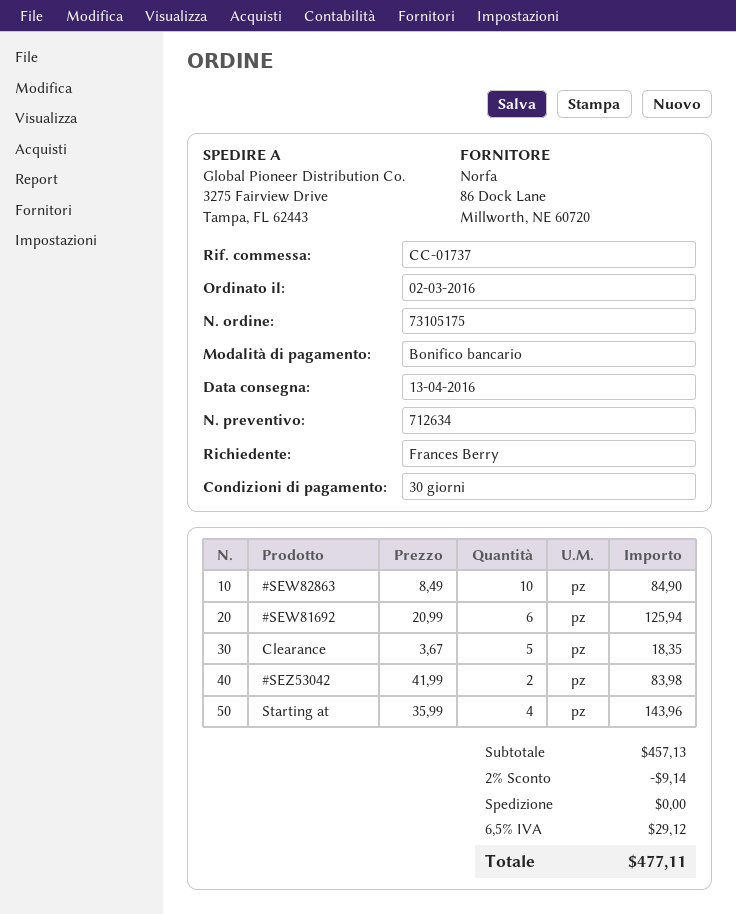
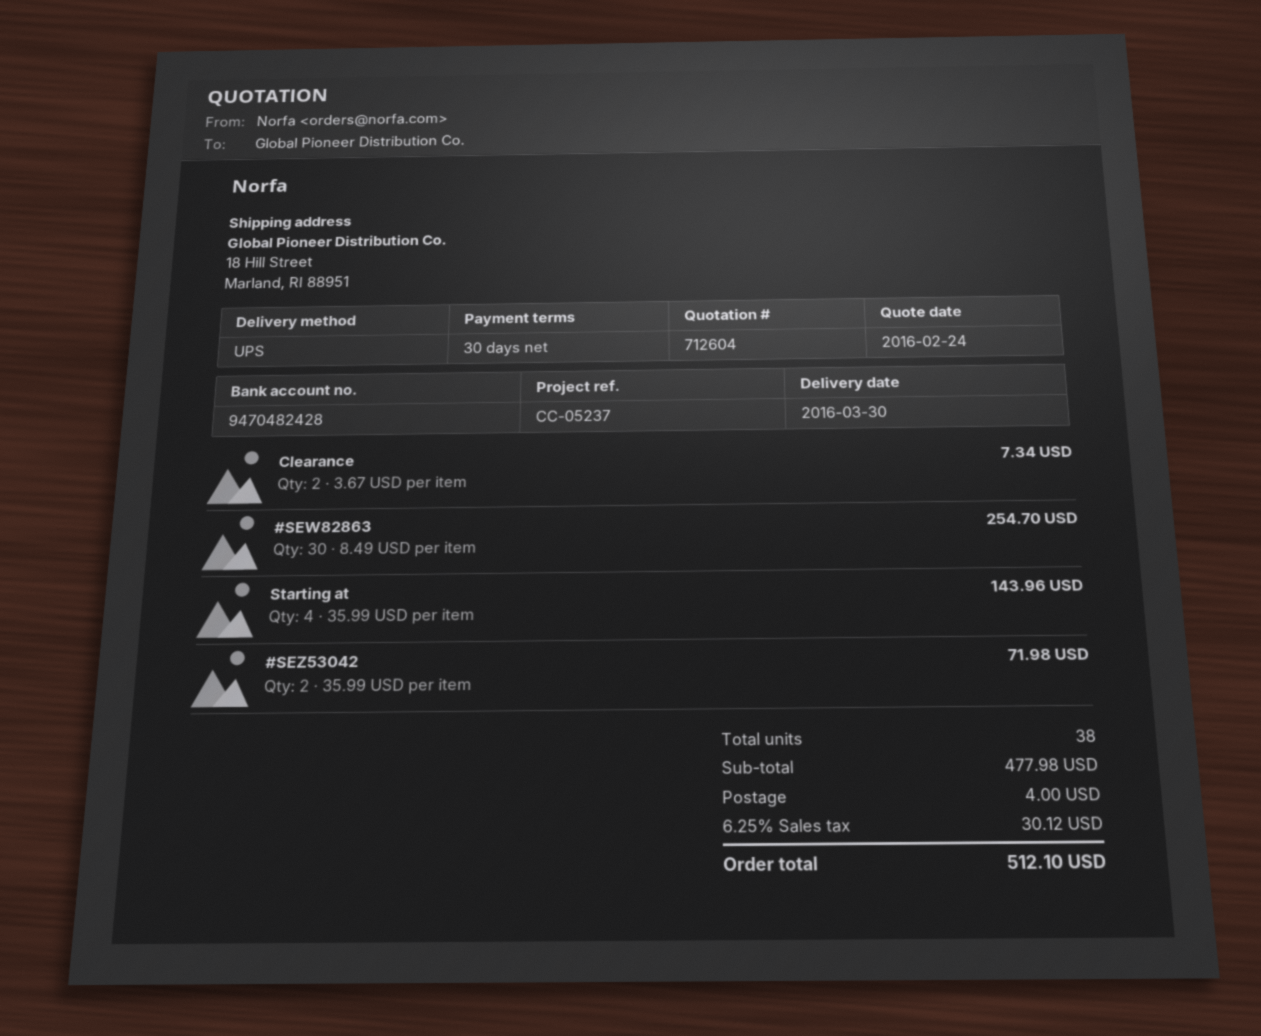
quote number: 712634 -> 712604
delivery date: 2016-04-13 -> 2016-03-30
reference: CC-01737 -> CC-05237
ship to: 3275 Fairview Drive, Tampa, FL 62443 -> 18 Hill Street, Marland, RI 88951
#SEW82863: 10 x 8.49 = 84.90 -> 30 x 8.49 = 254.70
#SEW81692: 6 x 20.99 = 125.94 -> none
Clearance: 5 x 3.67 = 18.35 -> 2 x 3.67 = 7.34
#SEZ53042: 2 x 41.99 = 83.98 -> 2 x 35.99 = 71.98
subtotal: 457.13 -> 477.98
discount: 2% = 9.14 -> none
shipping: 0.00 -> 4.00
tax: 6.5% = 29.12 -> 6.25% = 30.12
total: 477.11 -> 512.10

